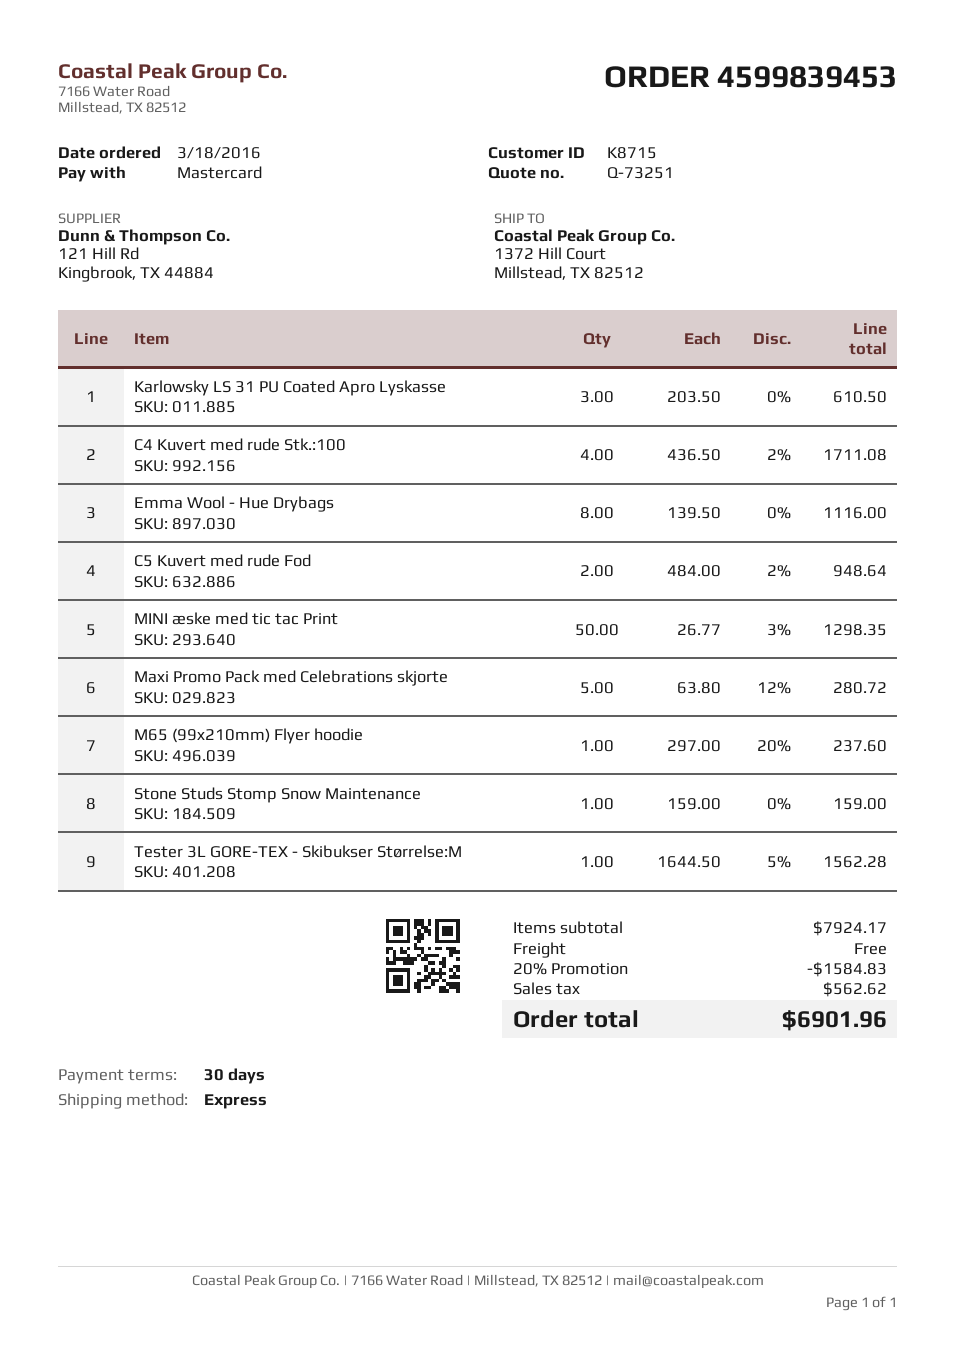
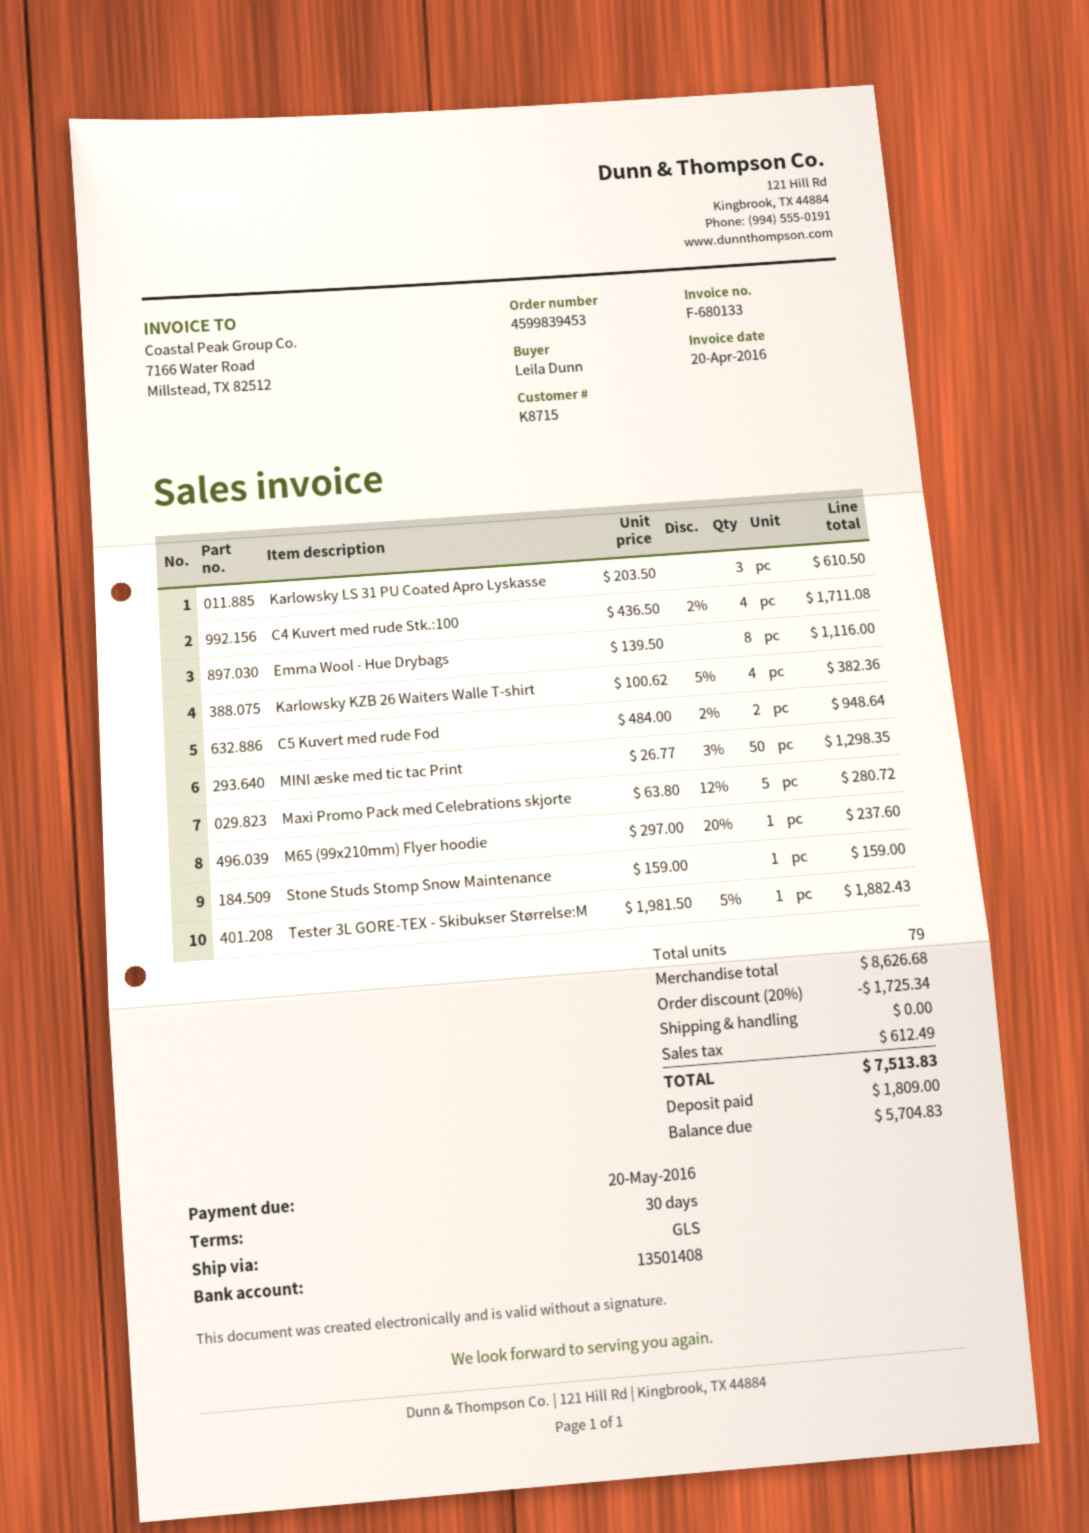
shipping method: express -> GLS
Tester 3L GORE-TEX - Skibukser Størrelse:M: 1 x 1644.50 - 5% = 1562.28 -> 1 x 1981.50 - 5% = 1882.43
Karlowsky KZB 26 Waiters Walle T-shirt: none -> 4 x 100.62 - 5% = 382.36
subtotal: 7924.17 -> 8626.68
discount: 20% = 1584.83 -> 20% = 1725.34
tax: 562.62 -> 612.49
total: 6901.96 -> 7513.83

